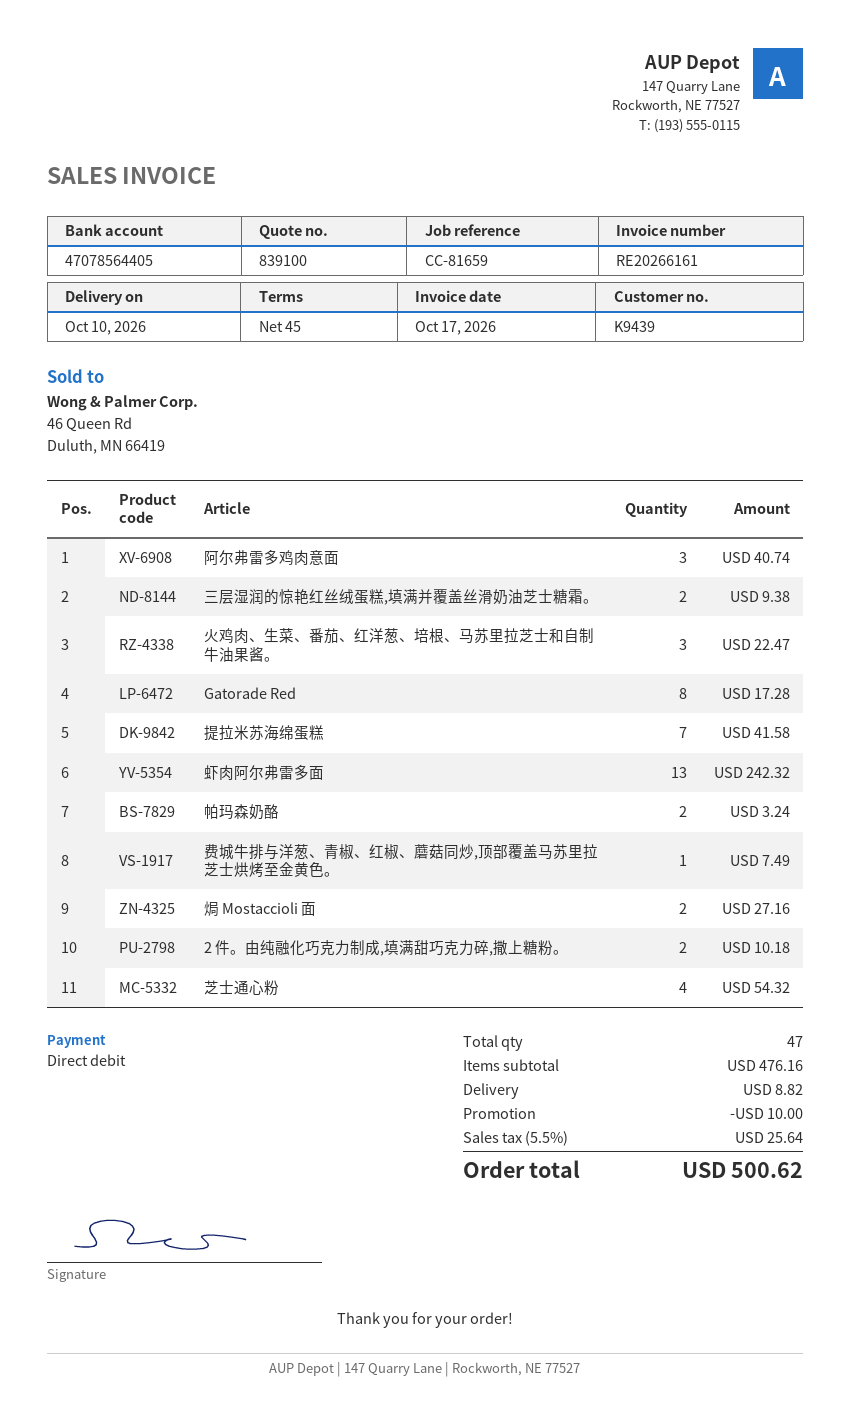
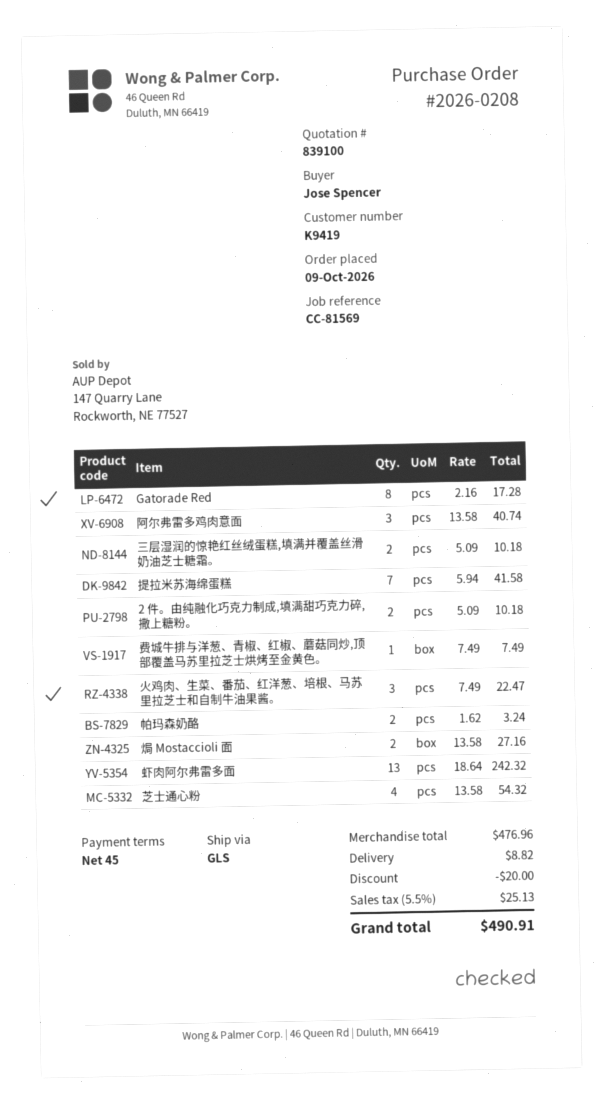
customer number: K9439 -> K9419
reference: CC-81659 -> CC-81569
三层湿润的惊艳红丝绒蛋糕,填满并覆盖丝滑奶油芝士糖霜。: 2 for 9.38 -> 2 for 10.18
subtotal: 476.16 -> 476.96
discount: 10.00 -> 20.00
tax: 5.5% = 25.64 -> 5.5% = 25.13
total: 500.62 -> 490.91

